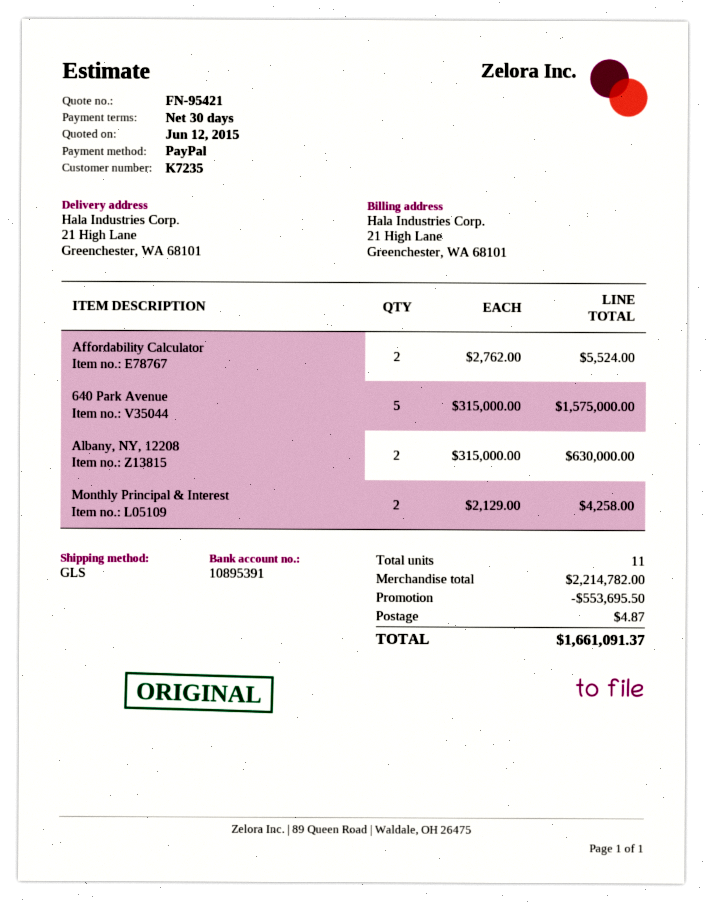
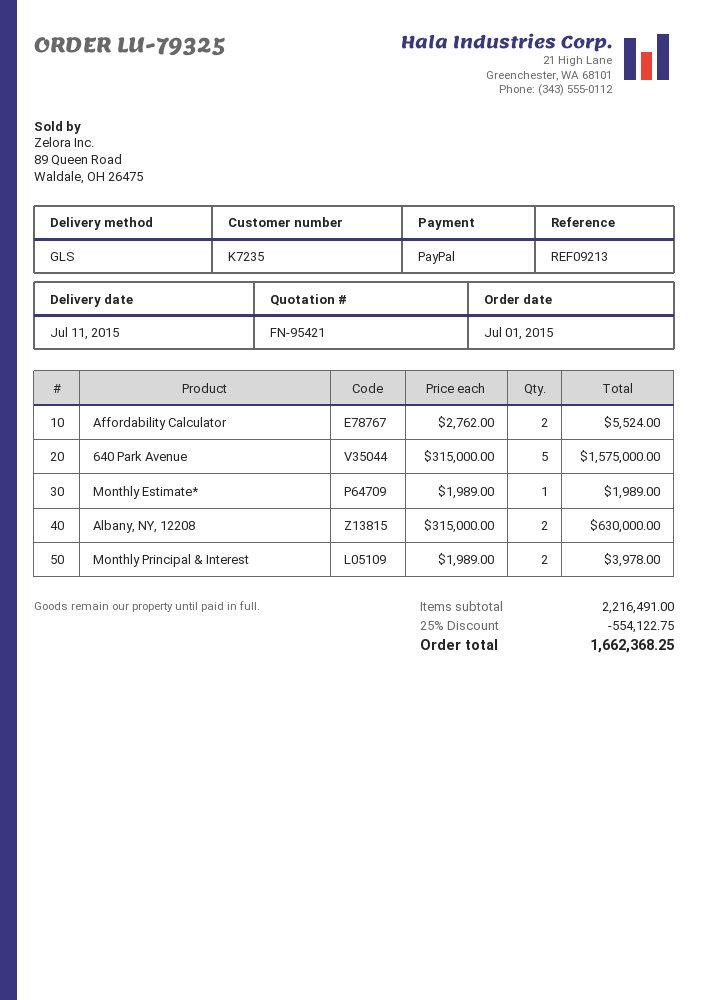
Monthly Principal & Interest: 2 x 2129.00 = 4258.00 -> 2 x 1989.00 = 3978.00
Monthly Estimate*: none -> 1 x 1989.00 = 1989.00
subtotal: 2214782.00 -> 2216491.00
discount: 553695.50 -> 554122.75
shipping: 4.87 -> none
total: 1661091.37 -> 1662368.25

